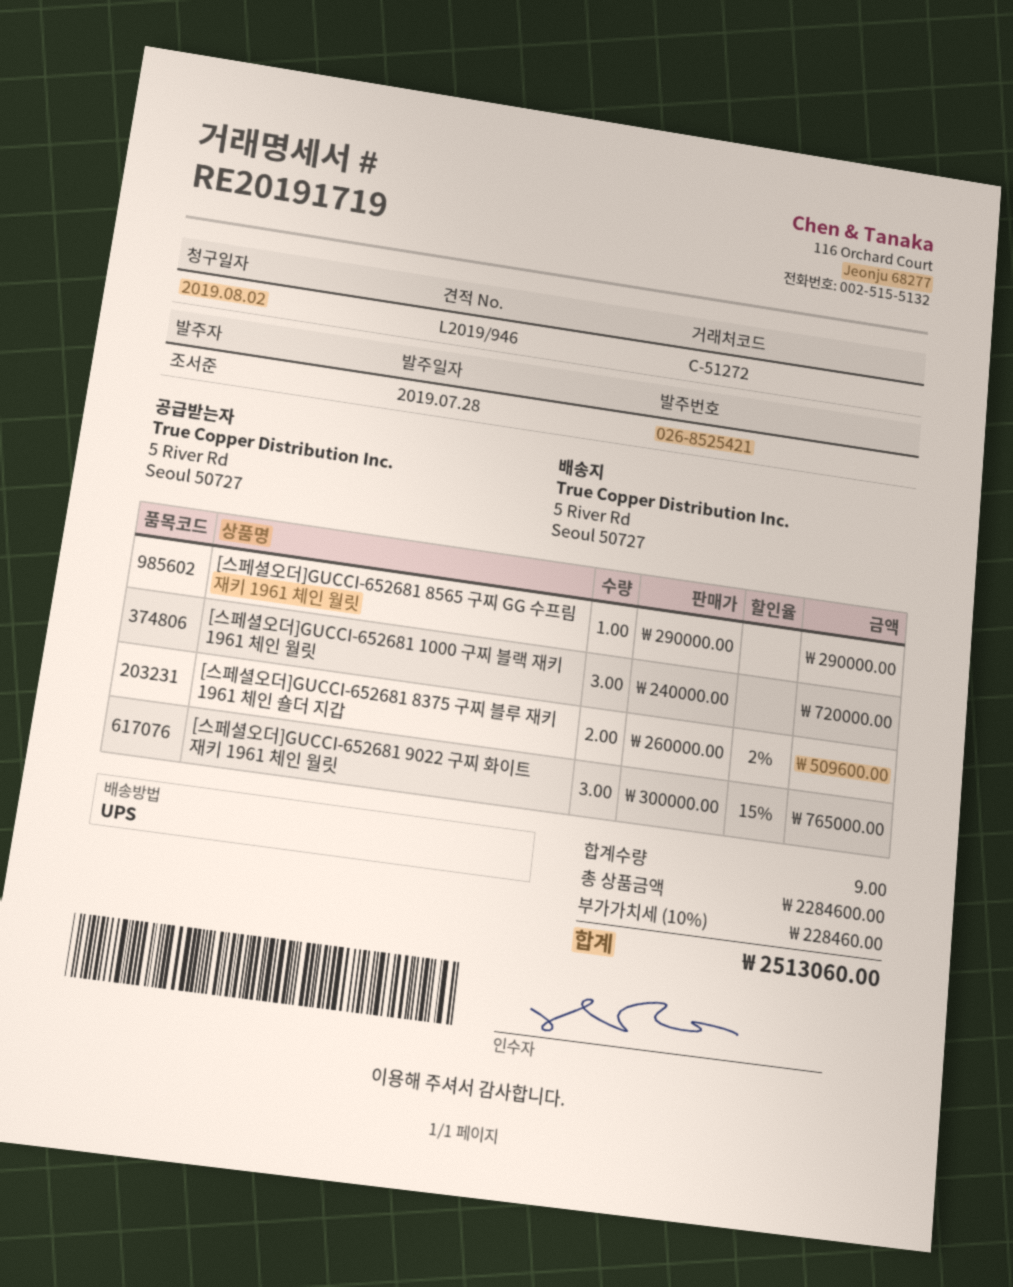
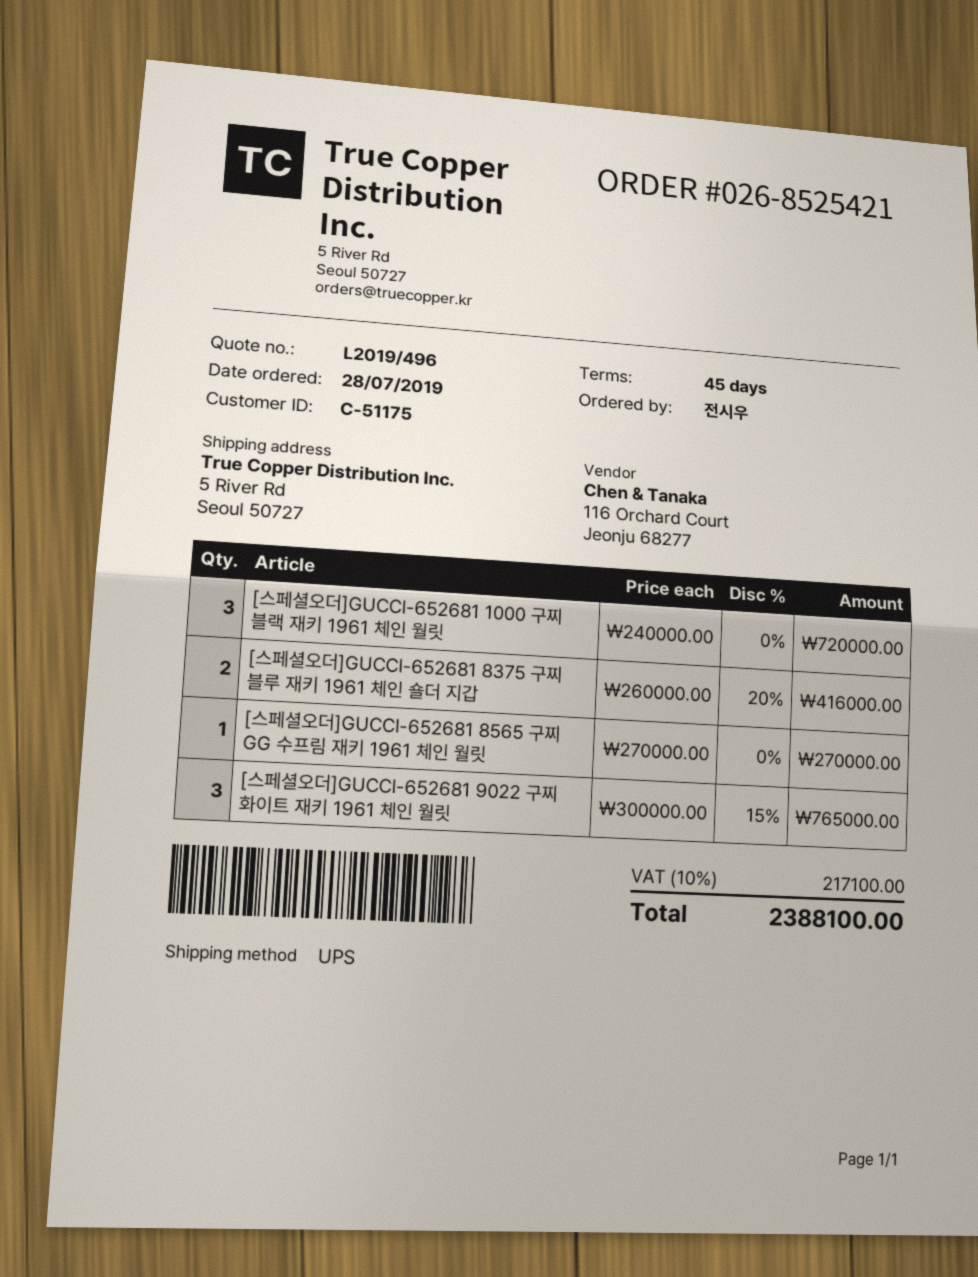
quote number: L2019/946 -> L2019/496
customer number: C-51272 -> C-51175
ordered by: 조서준 -> 전시우
[스페셜오더]GUCCI-652681 8565 구찌 GG 수프림 재키 1961 체인 월릿: 1 x 290000.00 = 290000.00 -> 1 x 270000.00 = 270000.00
[스페셜오더]GUCCI-652681 8375 구찌 블루 재키 1961 체인 숄더 지갑: 2 x 260000.00 - 2% = 509600.00 -> 2 x 260000.00 - 20% = 416000.00
tax: 10% = 228460.00 -> 10% = 217100.00
total: 2513060.00 -> 2388100.00

